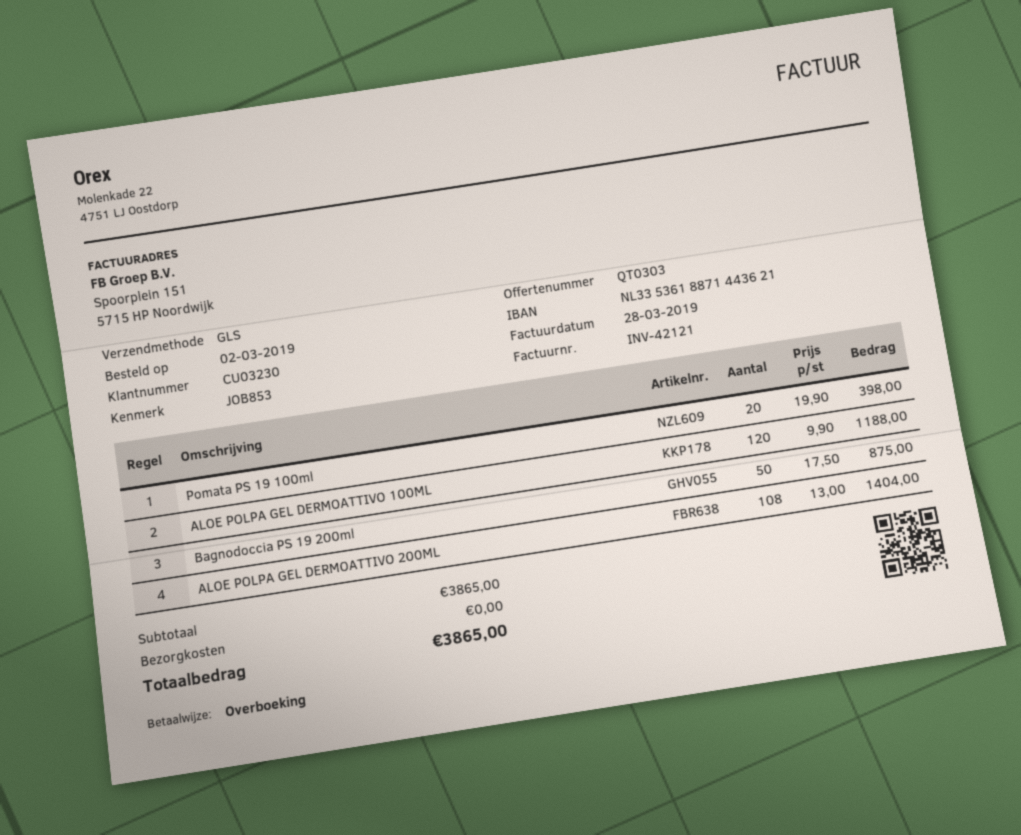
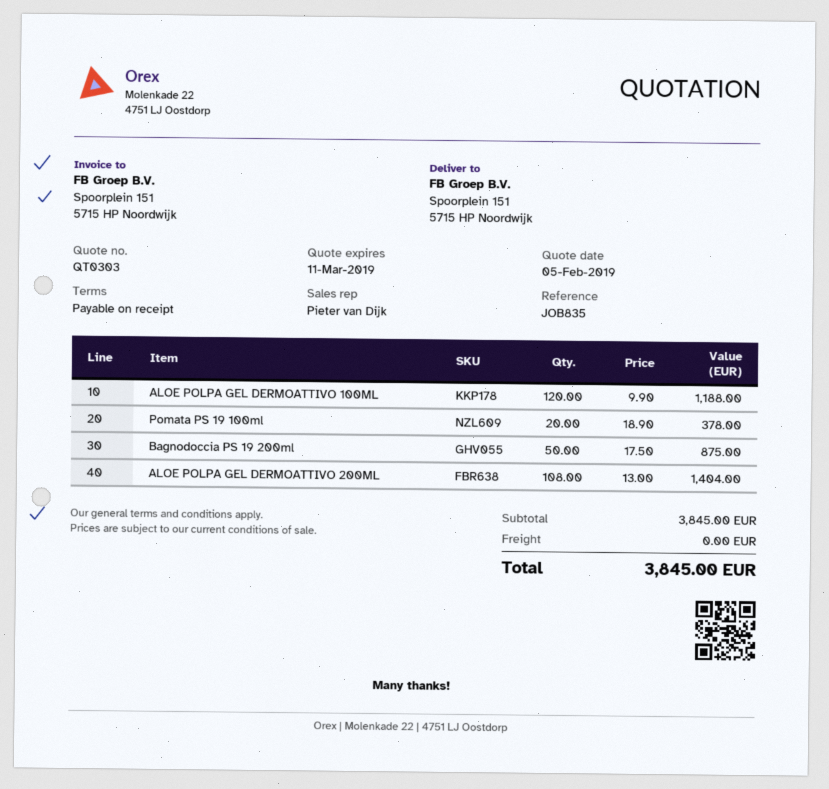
reference: JOB853 -> JOB835
Pomata PS 19 100ml: 20 x 19.90 = 398.00 -> 20 x 18.90 = 378.00
subtotal: 3865.00 -> 3845.00
total: 3865.00 -> 3845.00

